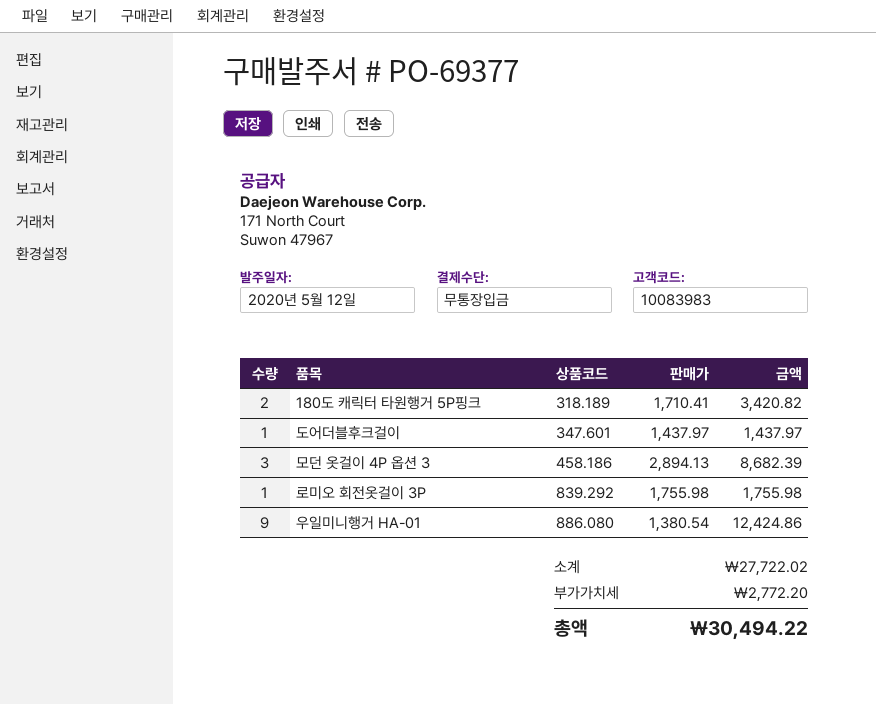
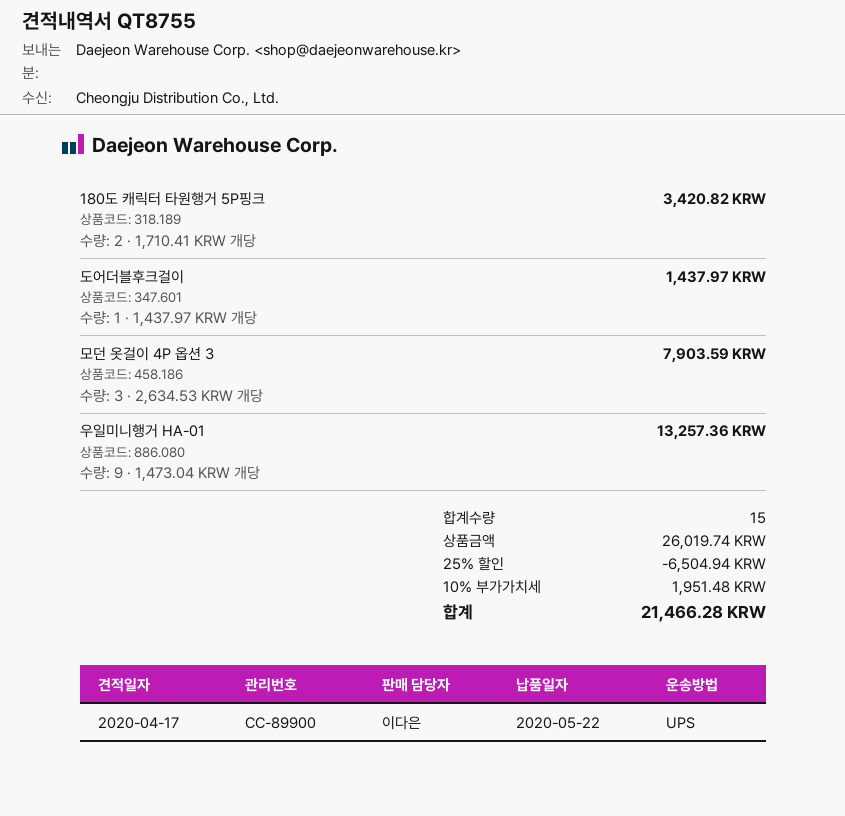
모던 옷걸이 4P 옵션 3: 3 x 2894.13 = 8682.39 -> 3 x 2634.53 = 7903.59
로미오 회전옷걸이 3P: 1 x 1755.98 = 1755.98 -> none
우일미니행거 HA-01: 9 x 1380.54 = 12424.86 -> 9 x 1473.04 = 13257.36
subtotal: 27722.02 -> 26019.74
discount: none -> 25% = 6504.94
tax: 2772.20 -> 1951.48
total: 30494.22 -> 21466.28

